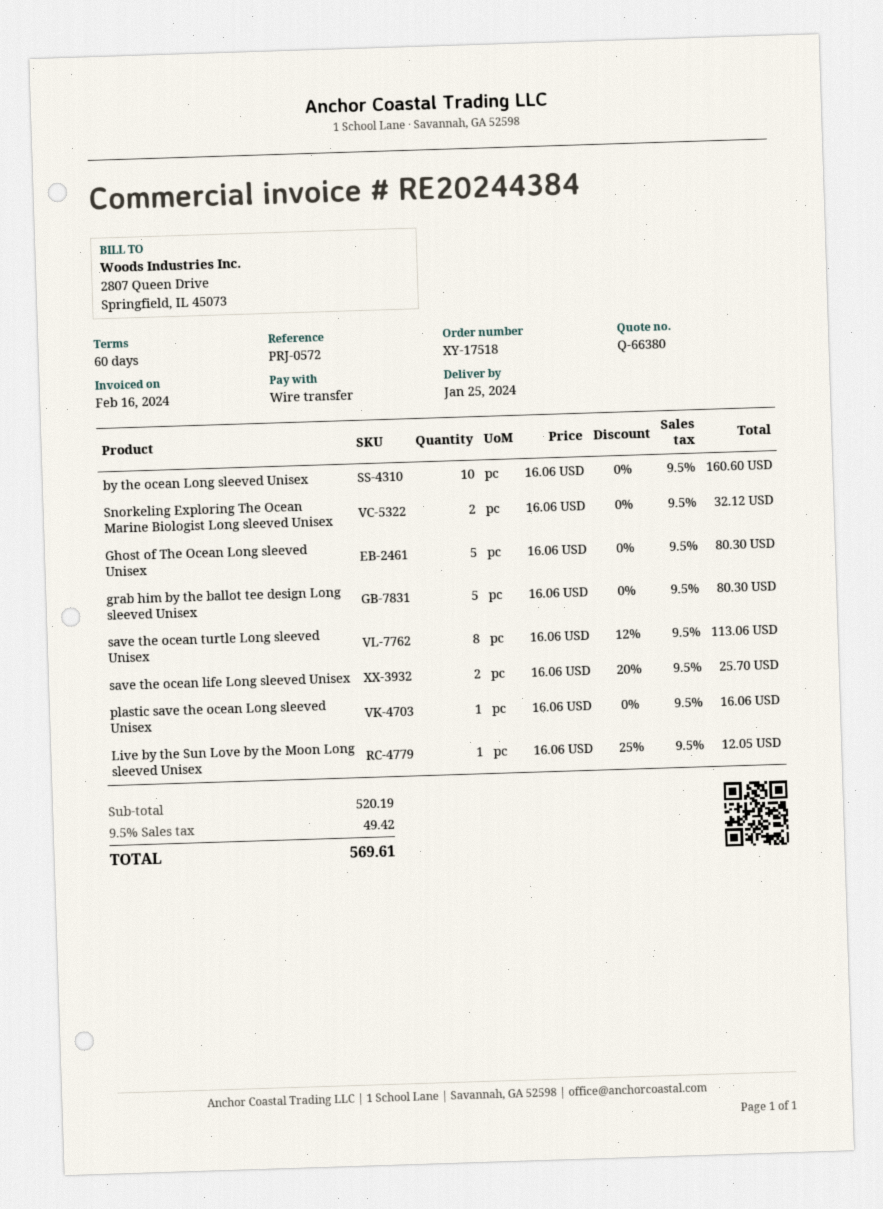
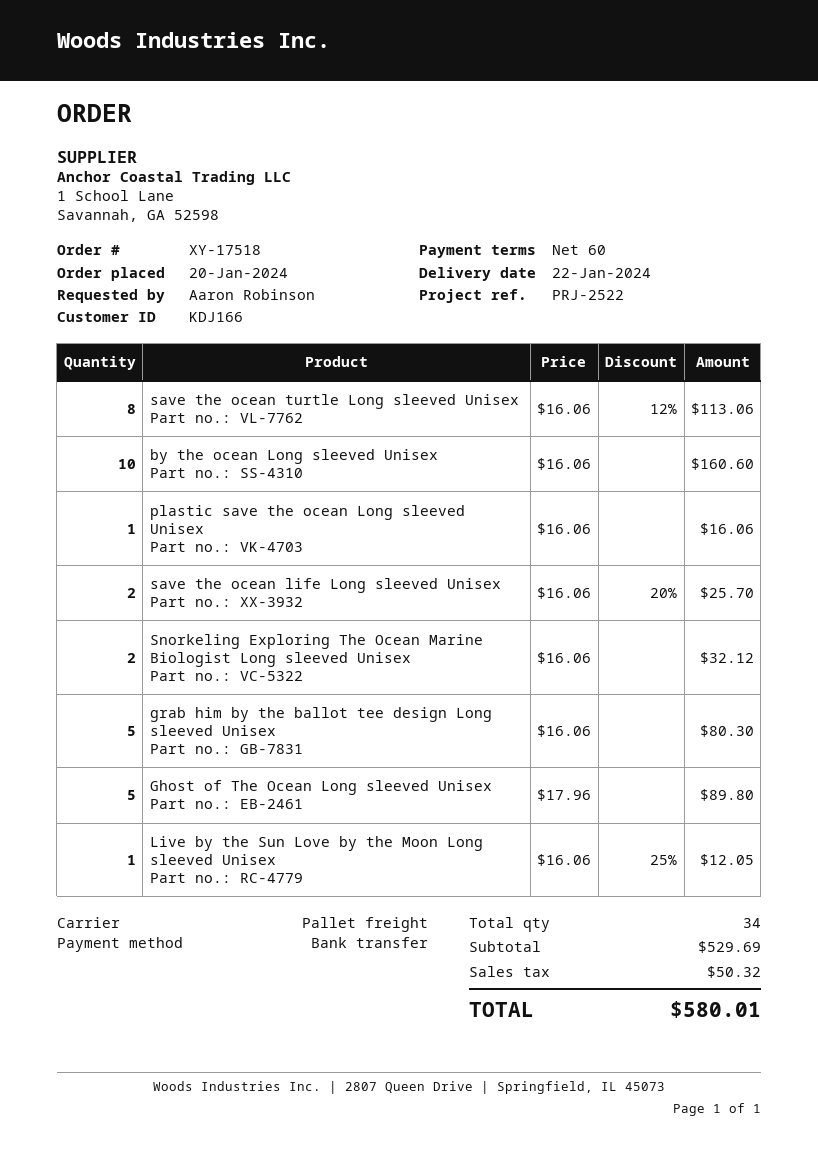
delivery date: 2024-01-25 -> 2024-01-22
reference: PRJ-0572 -> PRJ-2522
Ghost of The Ocean Long sleeved Unisex: 5 x 16.06 = 80.30 -> 5 x 17.96 = 89.80
subtotal: 520.19 -> 529.69
tax: 49.42 -> 50.32
total: 569.61 -> 580.01

